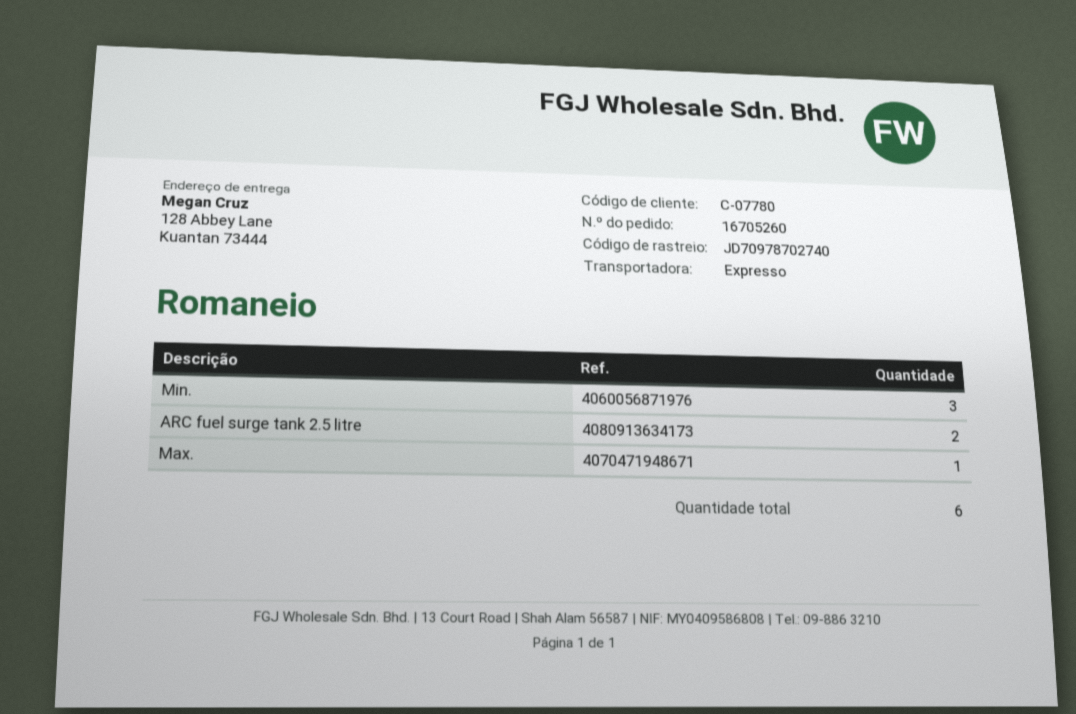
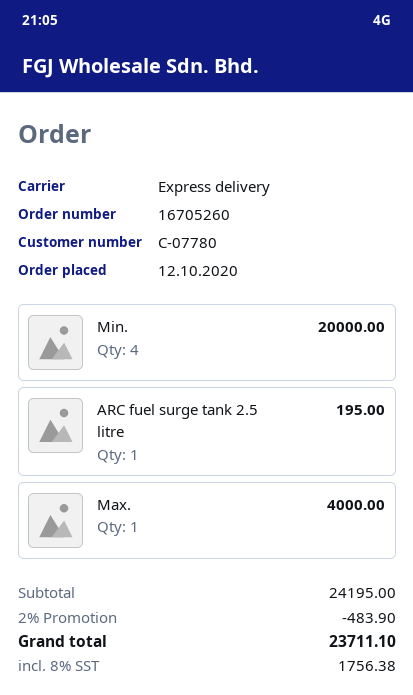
Min.: 3 -> 4
ARC fuel surge tank 2.5 litre: 2 -> 1

